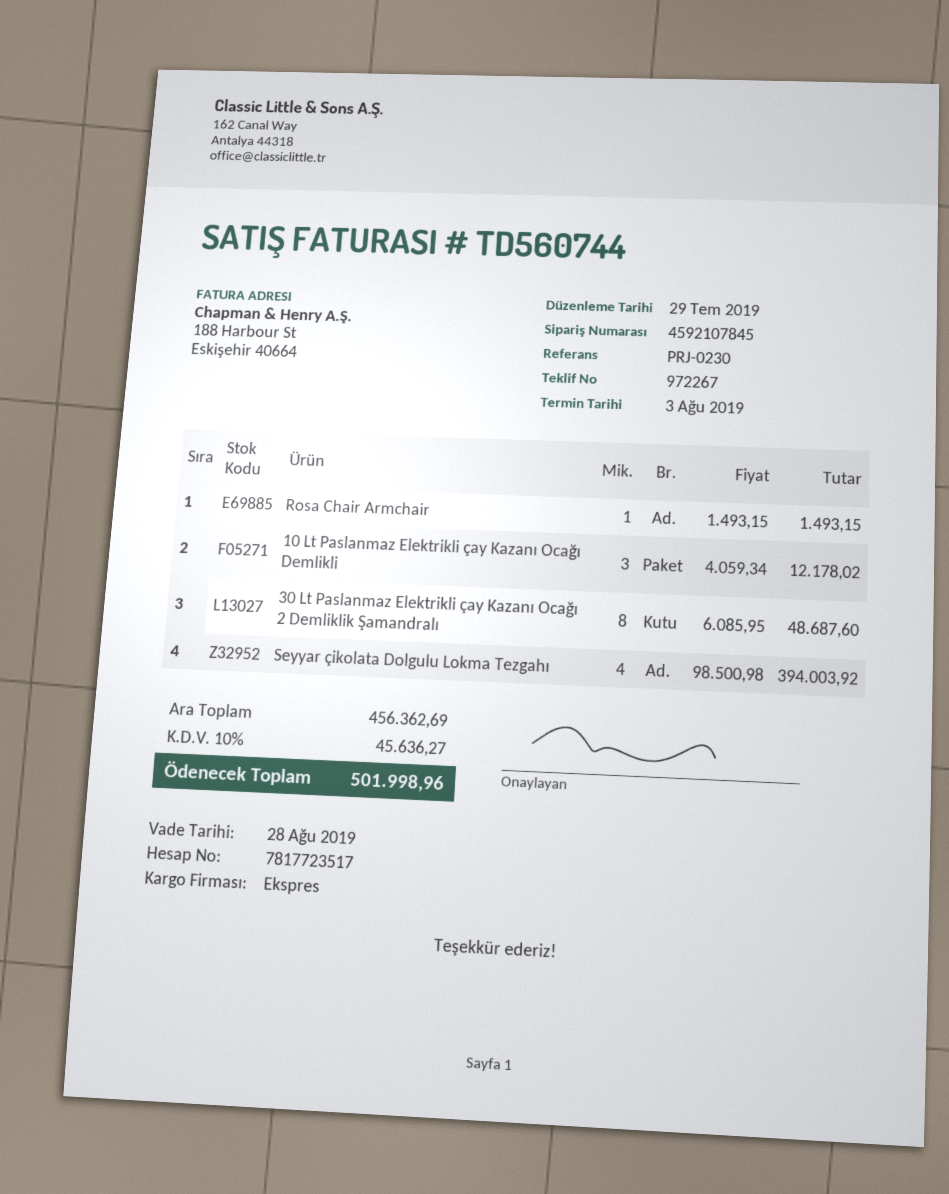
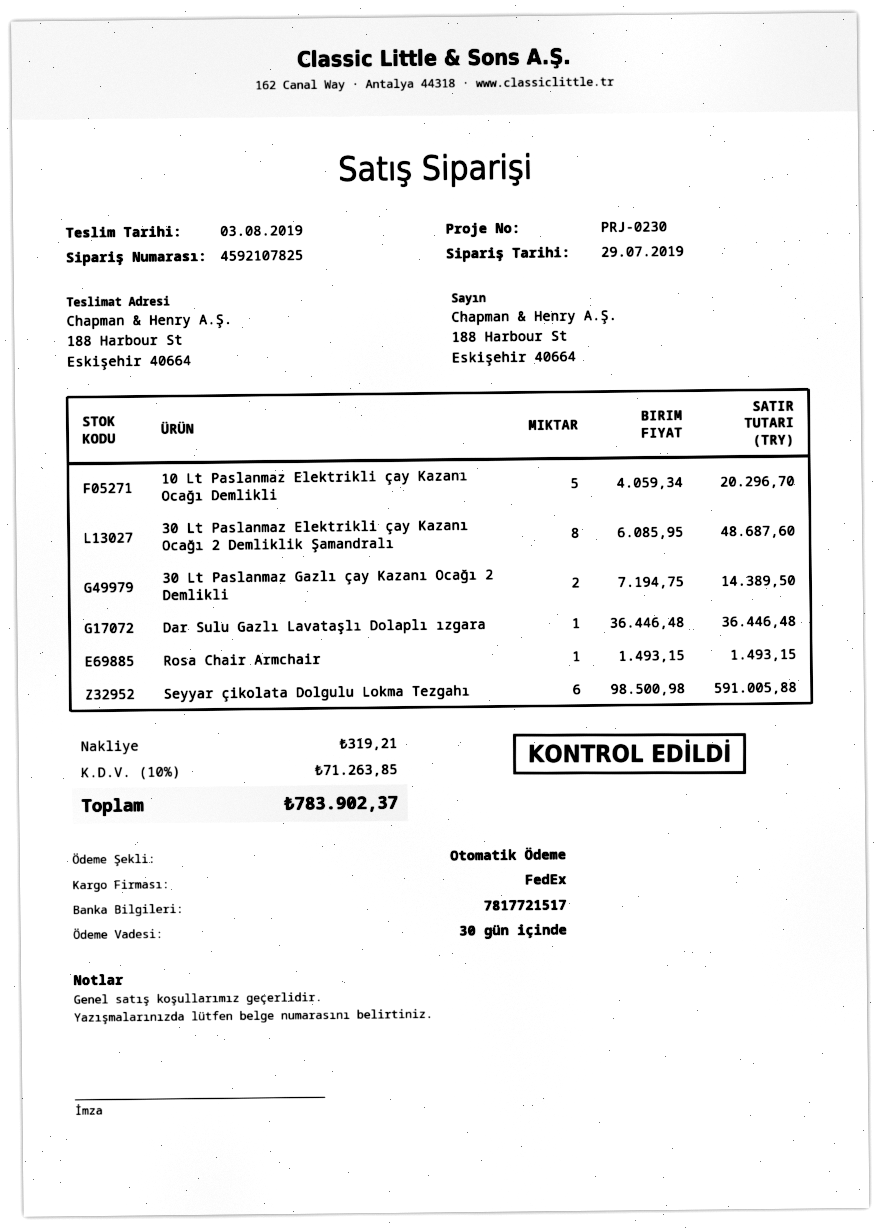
order number: 4592107845 -> 4592107825
bank account: 7817723517 -> 7817721517
shipping method: express -> FedEx
10 Lt Paslanmaz Elektrikli çay Kazanı Ocağı Demlikli: 3 x 4059.34 = 12178.02 -> 5 x 4059.34 = 20296.70
Seyyar çikolata Dolgulu Lokma Tezgahı: 4 x 98500.98 = 394003.92 -> 6 x 98500.98 = 591005.88
30 Lt Paslanmaz Gazlı çay Kazanı Ocağı 2 Demlikli: none -> 2 x 7194.75 = 14389.50
Dar Sulu Gazlı Lavataşlı Dolaplı ızgara: none -> 1 x 36446.48 = 36446.48
shipping: none -> 319.21
tax: 10% = 45636.27 -> 10% = 71263.85
total: 501998.96 -> 783902.37

